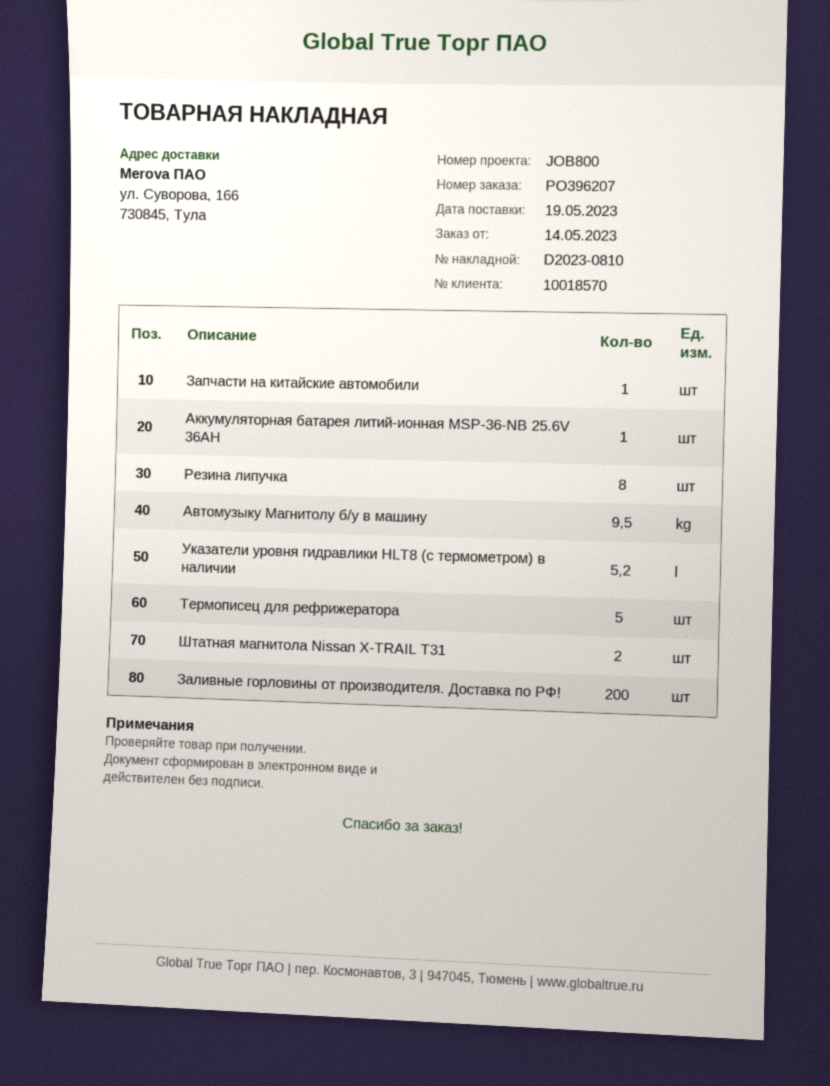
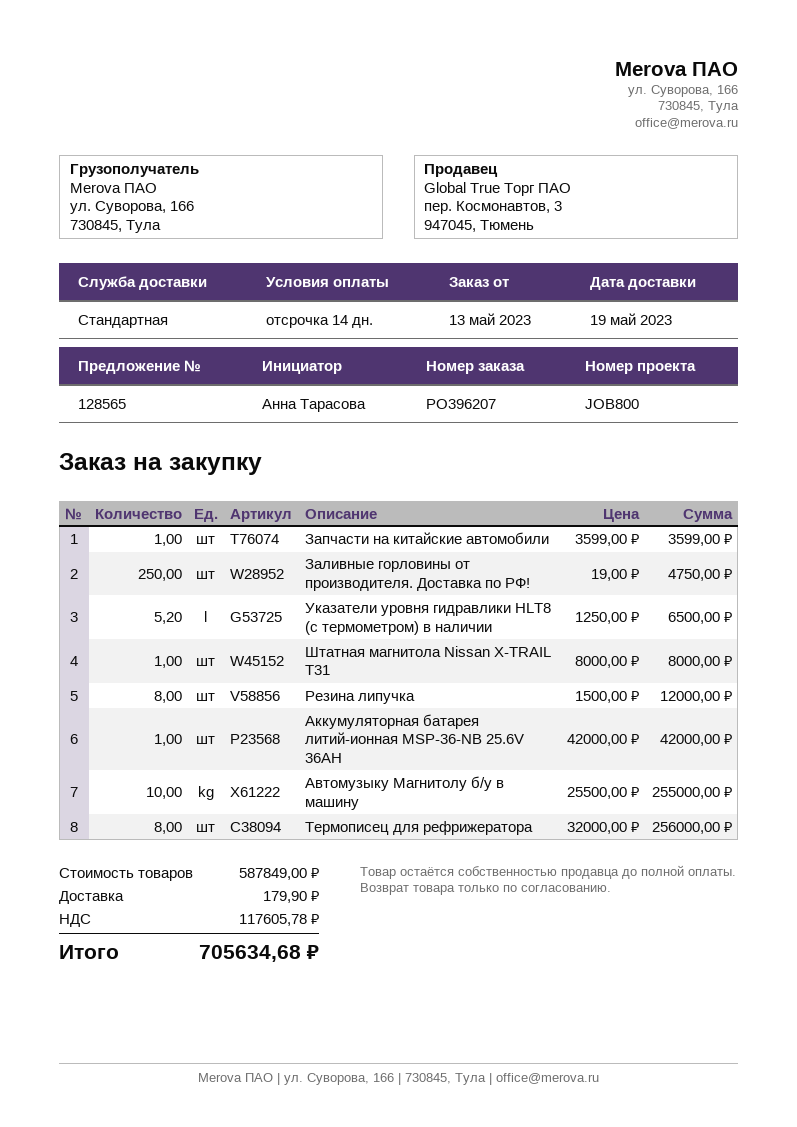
order date: 2023-05-14 -> 2023-05-13
Автомузыку Магнитолу б/у в машину: 9.5 -> 10
Tермописец для peфрижератoрa: 5 -> 8
Штатная магнитола Nissan X-TRAIL Т31: 2 -> 1
Заливные горловины от производителя. Доставка по РФ!: 200 -> 250

